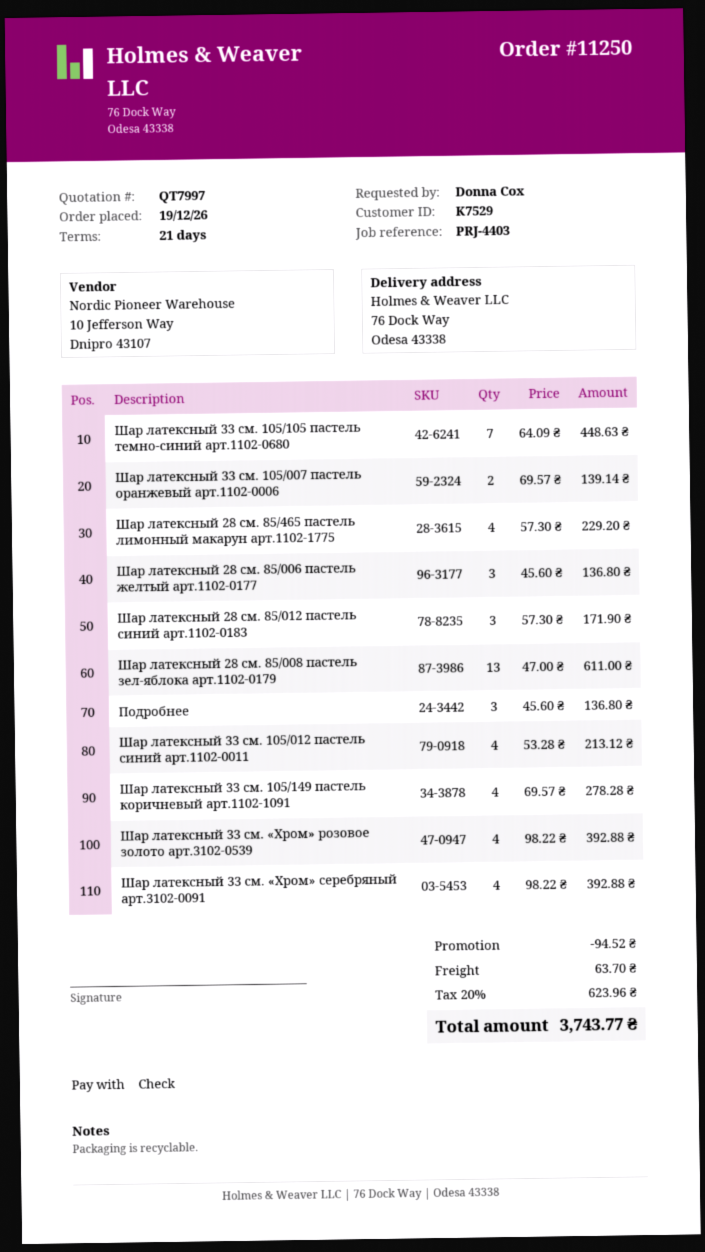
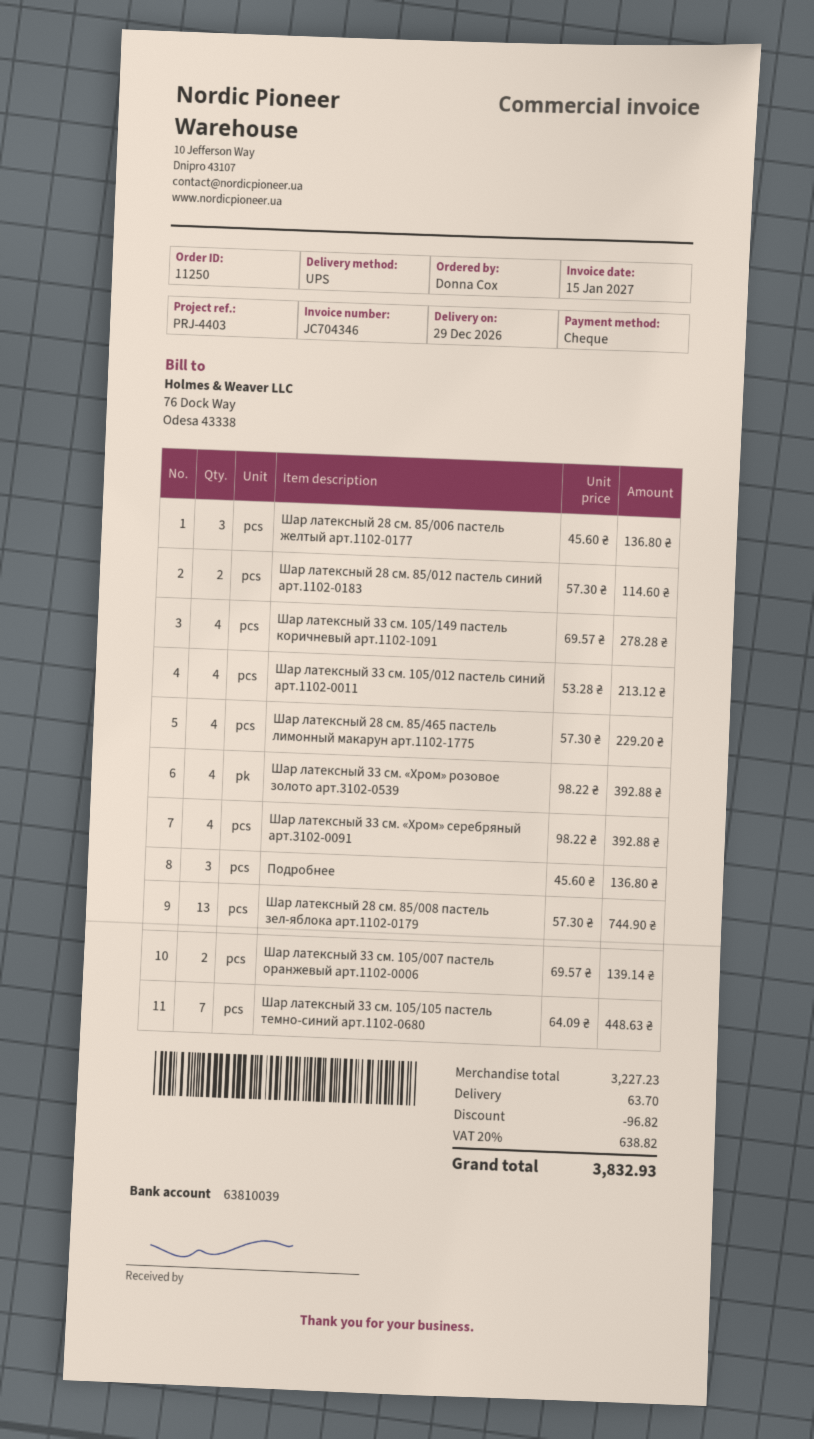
Шар латексный 28 см. 85/012 пастель синий арт.1102-0183: 3 x 57.30 = 171.90 -> 2 x 57.30 = 114.60
Шар латексный 28 см. 85/008 пастель зел-яблока арт.1102-0179: 13 x 47.00 = 611.00 -> 13 x 57.30 = 744.90
discount: 94.52 -> 96.82
tax: 20% = 623.96 -> 20% = 638.82
total: 3743.77 -> 3832.93

